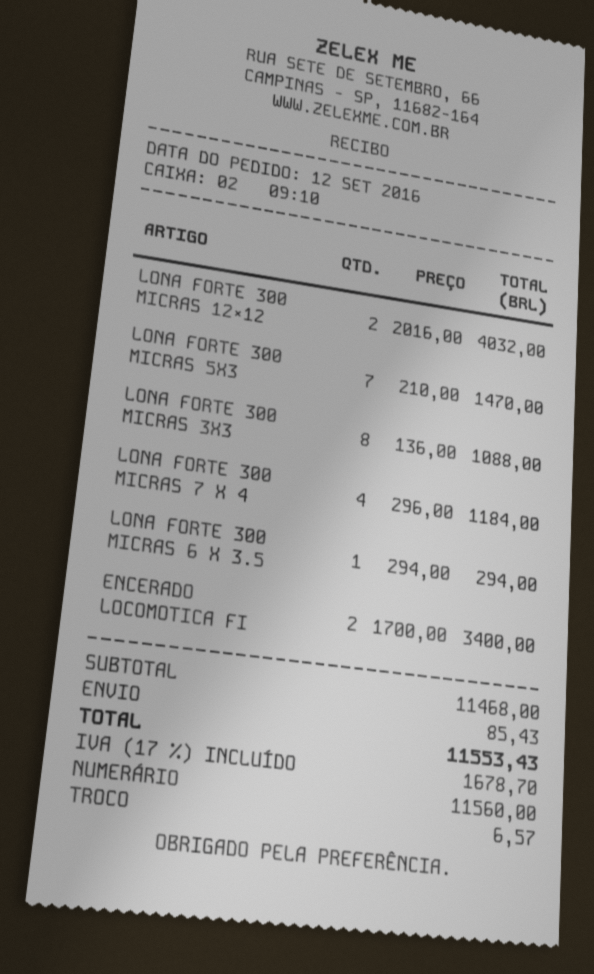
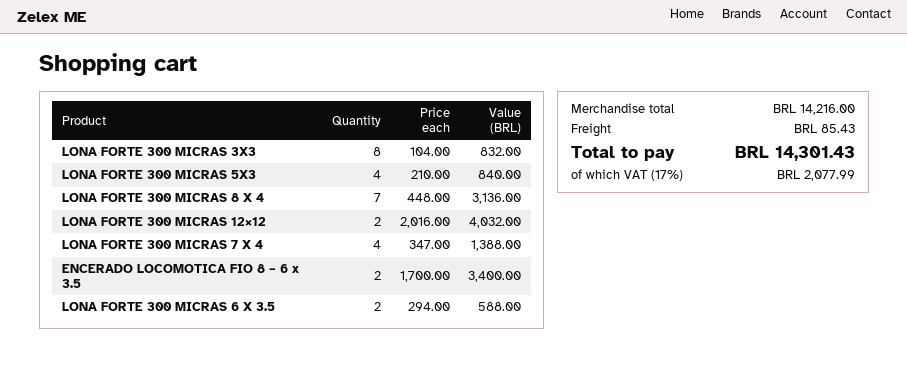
LONA FORTE 300 MICRAS 5X3: 7 x 210.00 = 1470.00 -> 4 x 210.00 = 840.00
LONA FORTE 300 MICRAS 3X3: 8 x 136.00 = 1088.00 -> 8 x 104.00 = 832.00
LONA FORTE 300 MICRAS 7 X 4: 4 x 296.00 = 1184.00 -> 4 x 347.00 = 1388.00
LONA FORTE 300 MICRAS 6 X 3.5: 1 x 294.00 = 294.00 -> 2 x 294.00 = 588.00
LONA FORTE 300 MICRAS 8 X 4: none -> 7 x 448.00 = 3136.00
subtotal: 11468.00 -> 14216.00
tax: 17% = 1678.70 -> 17% = 2077.99
total: 11553.43 -> 14301.43

